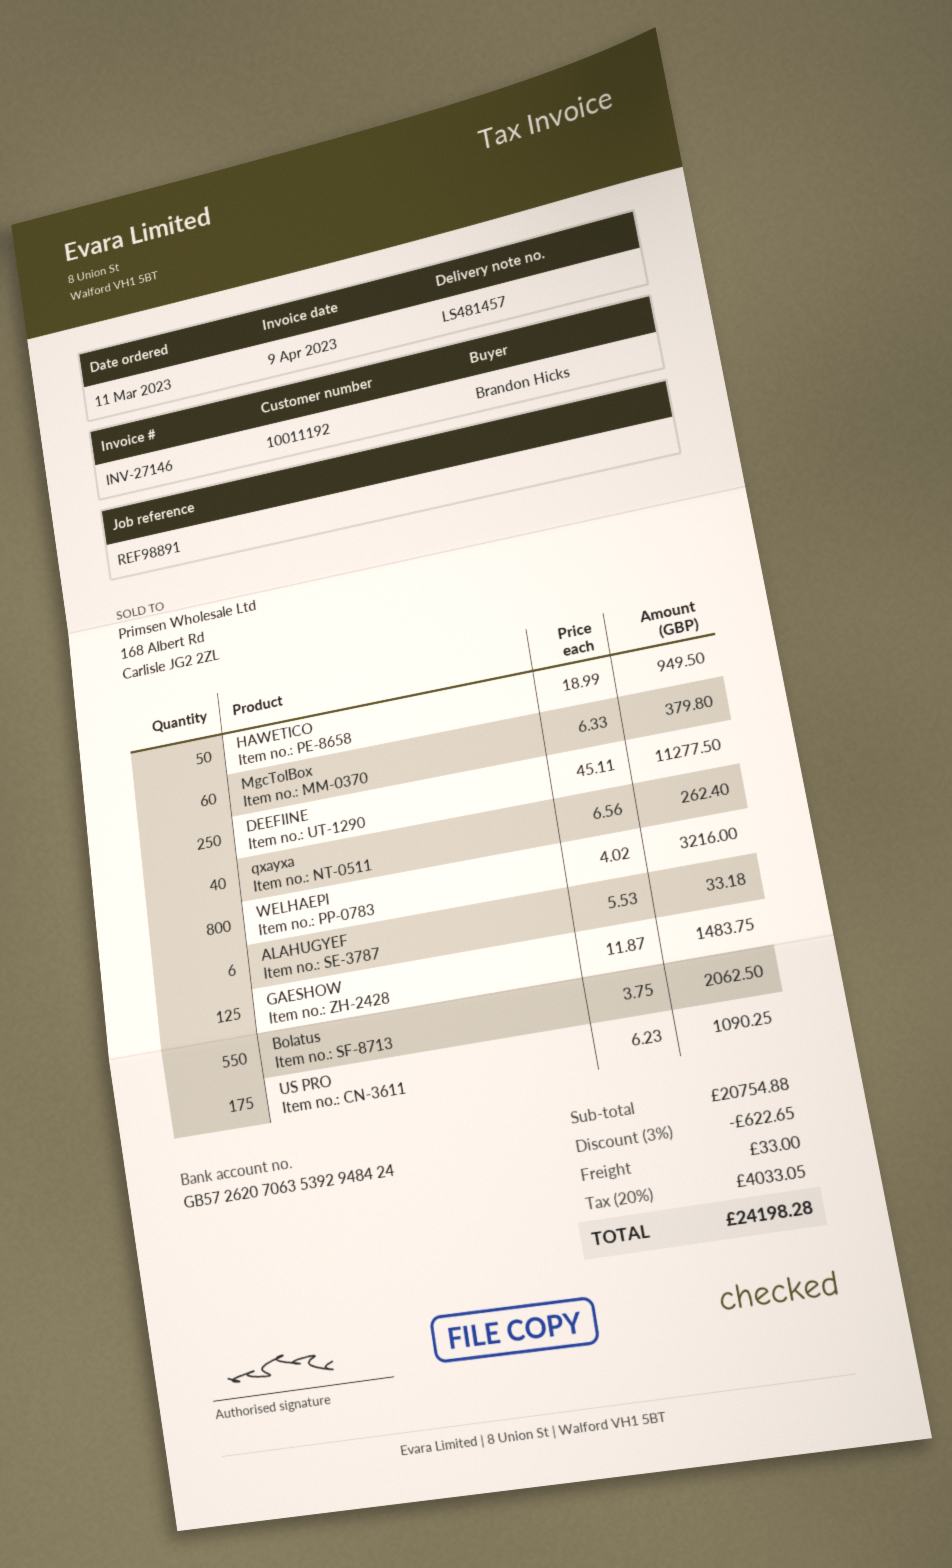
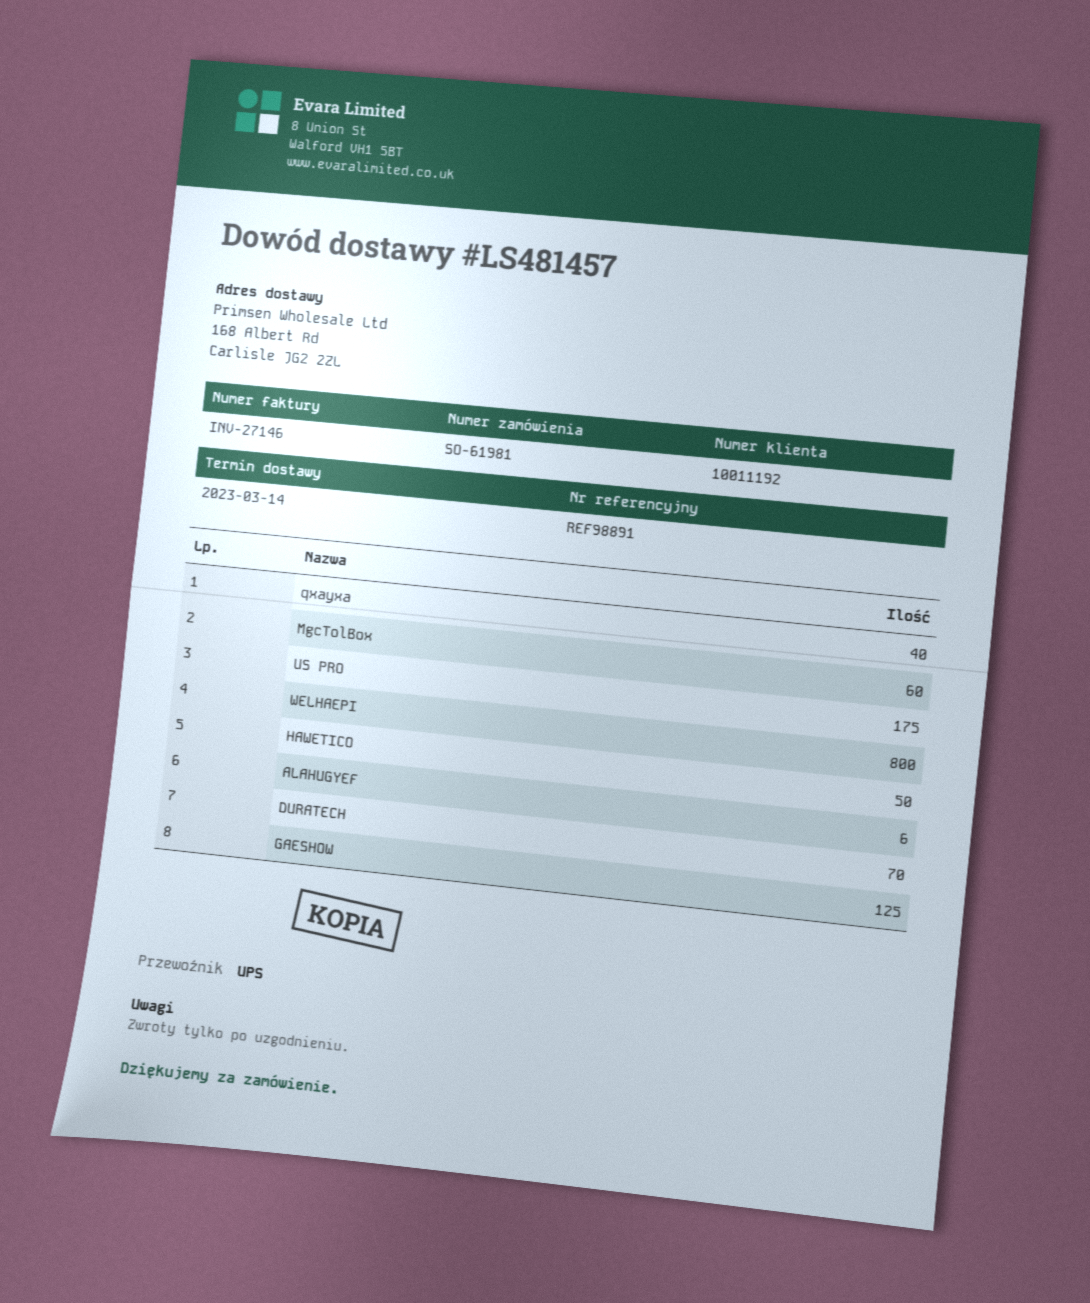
DEEFIINE: 250 -> none
Bolatus: 550 -> none
DURATECH: none -> 70

